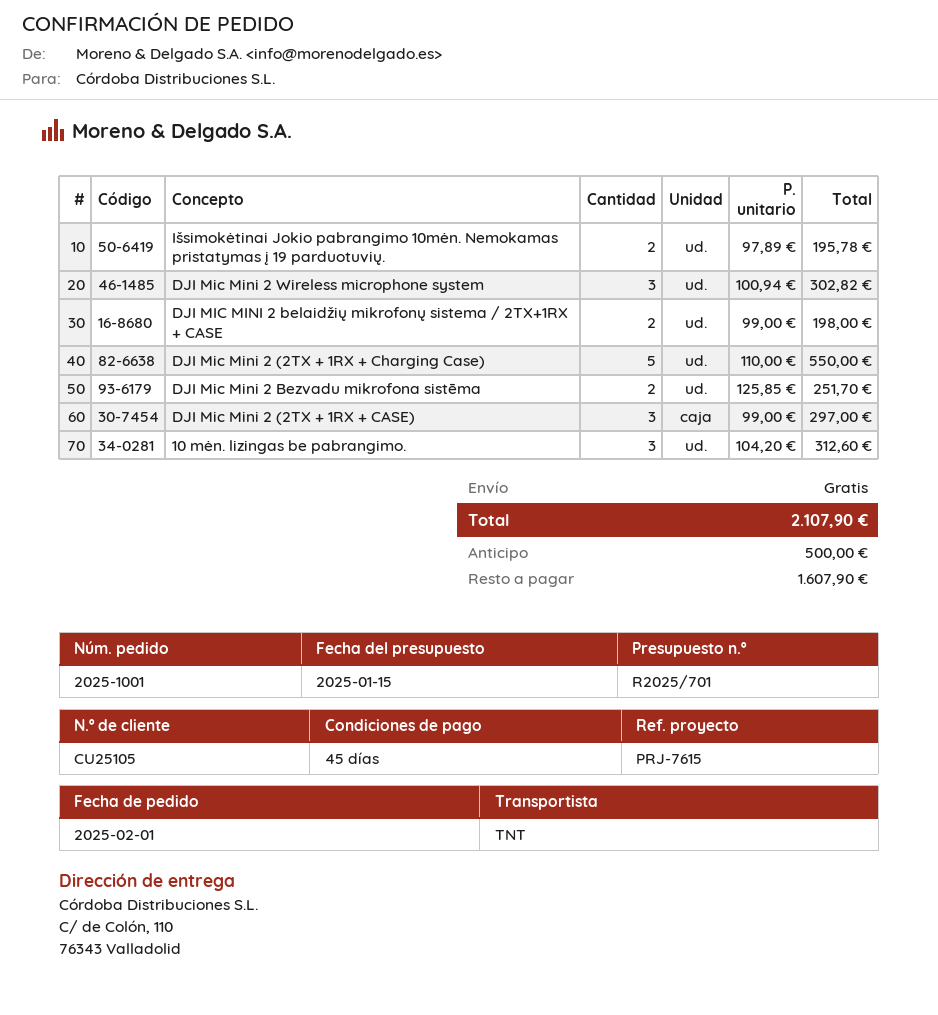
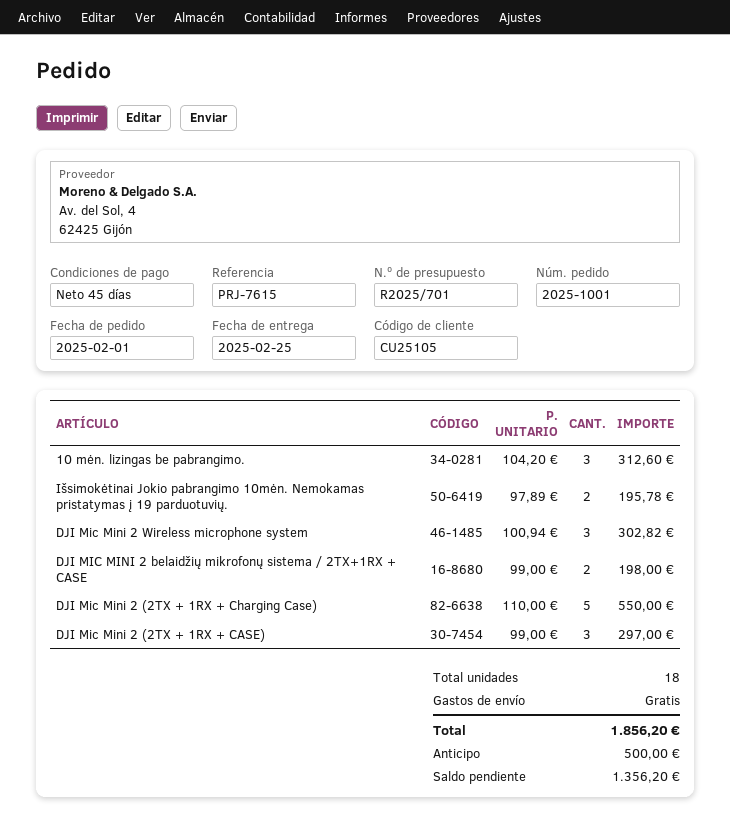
DJI Mic Mini 2 Bezvadu mikrofona sistēma: 2 x 125.85 = 251.70 -> none
total: 2107.90 -> 1856.20
balance: 1607.90 -> 1356.20

